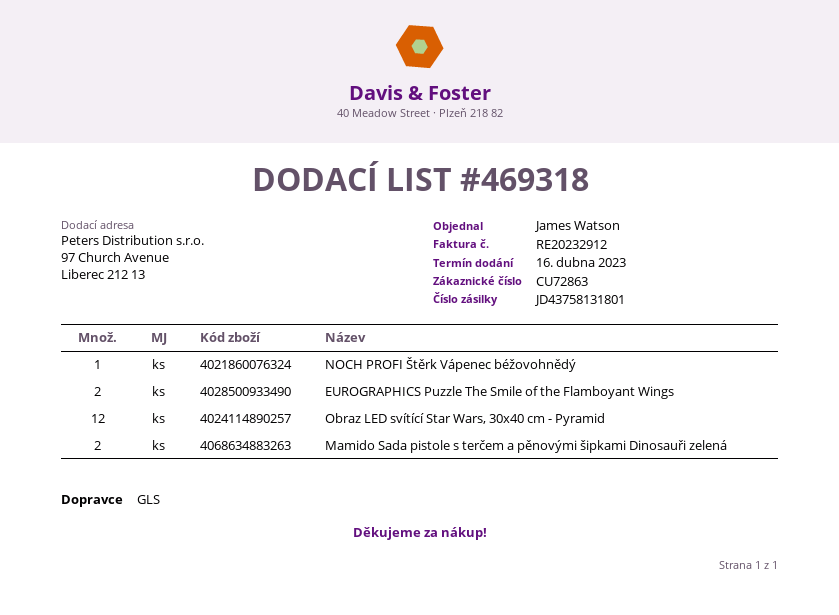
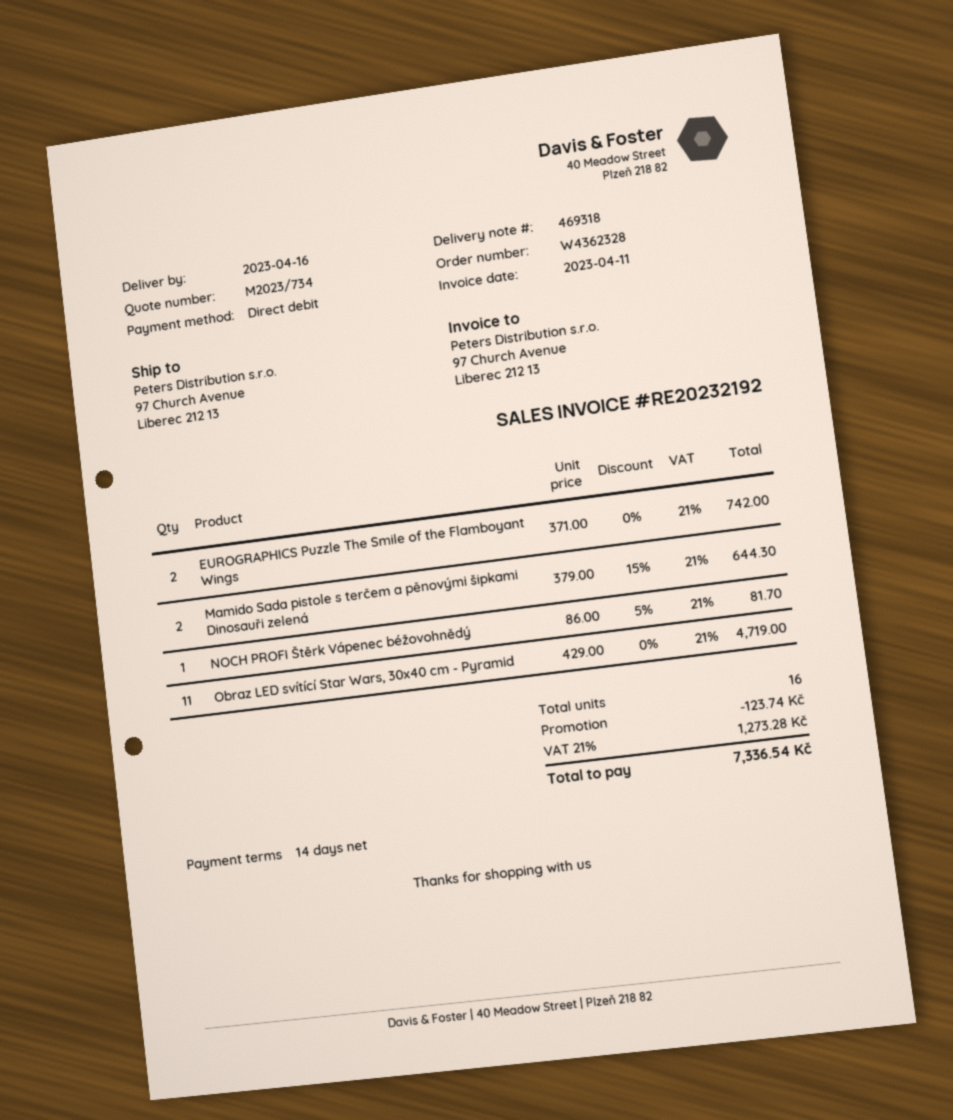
invoice number: RE20232912 -> RE20232192
Obraz LED svítící Star Wars, 30x40 cm - Pyramid: 12 -> 11

